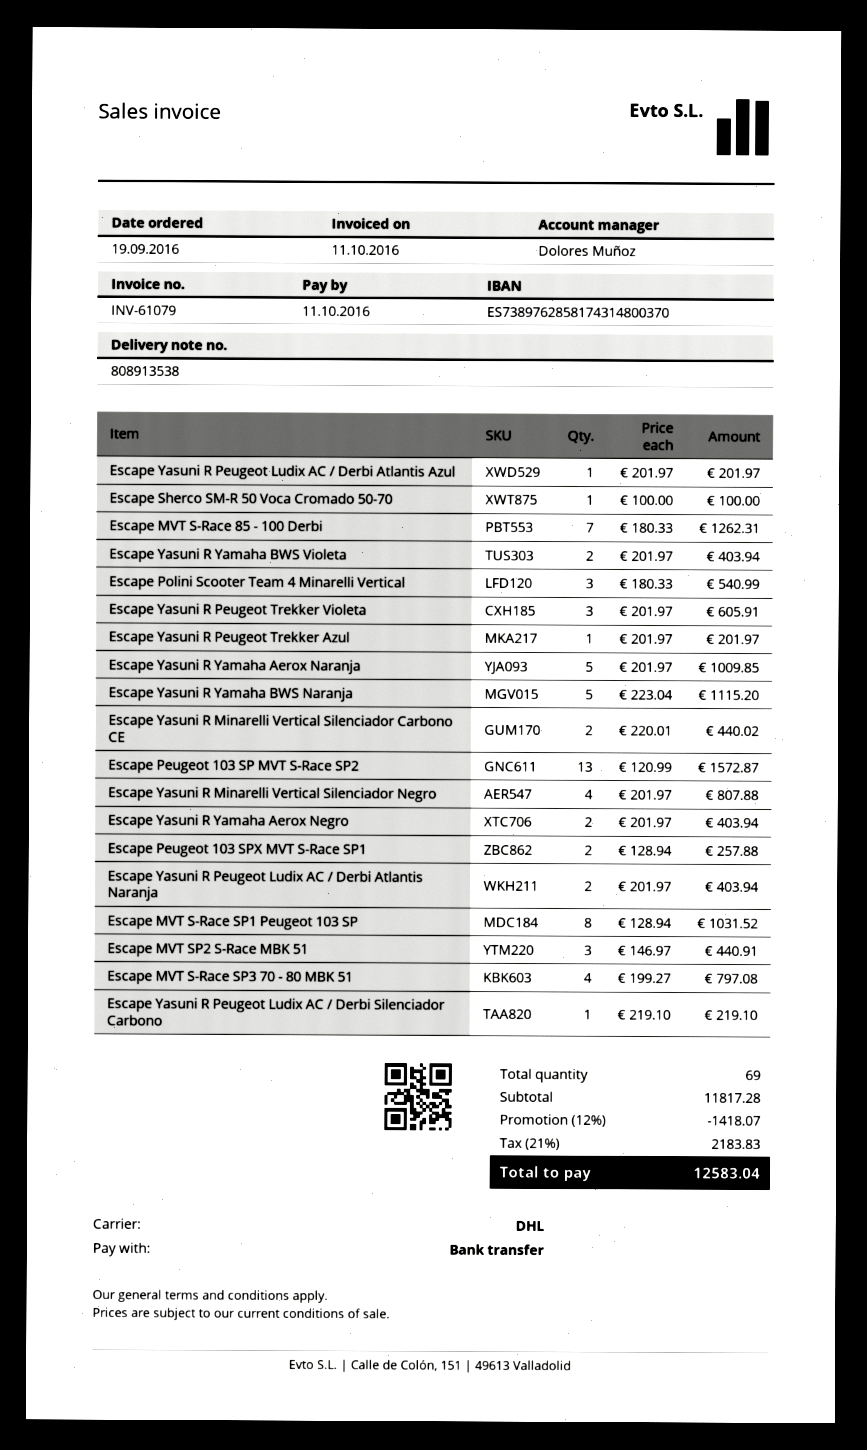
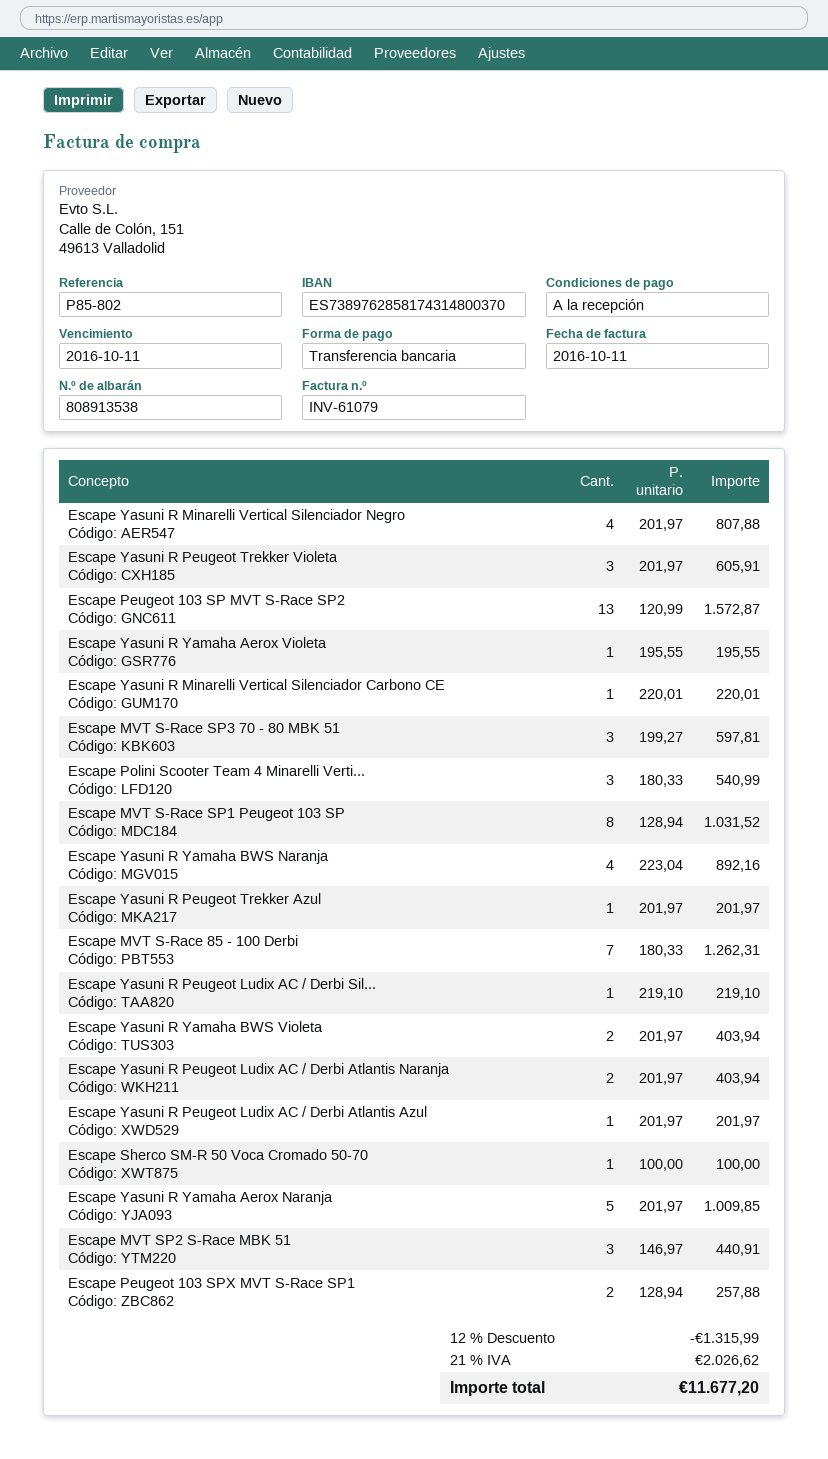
Escape Yasuni R Yamaha BWS Naranja: 5 x 223.04 = 1115.20 -> 4 x 223.04 = 892.16
Escape Yasuni R Minarelli Vertical Silenciador Carbono CE: 2 x 220.01 = 440.02 -> 1 x 220.01 = 220.01
Escape Yasuni R Yamaha Aerox Negro: 2 x 201.97 = 403.94 -> none
Escape MVT S-Race SP3 70 - 80 MBK 51: 4 x 199.27 = 797.08 -> 3 x 199.27 = 597.81
Escape Yasuni R Yamaha Aerox Violeta: none -> 1 x 195.55 = 195.55
discount: 12% = 1418.07 -> 12% = 1315.99
tax: 21% = 2183.83 -> 21% = 2026.62
total: 12583.04 -> 11677.20

